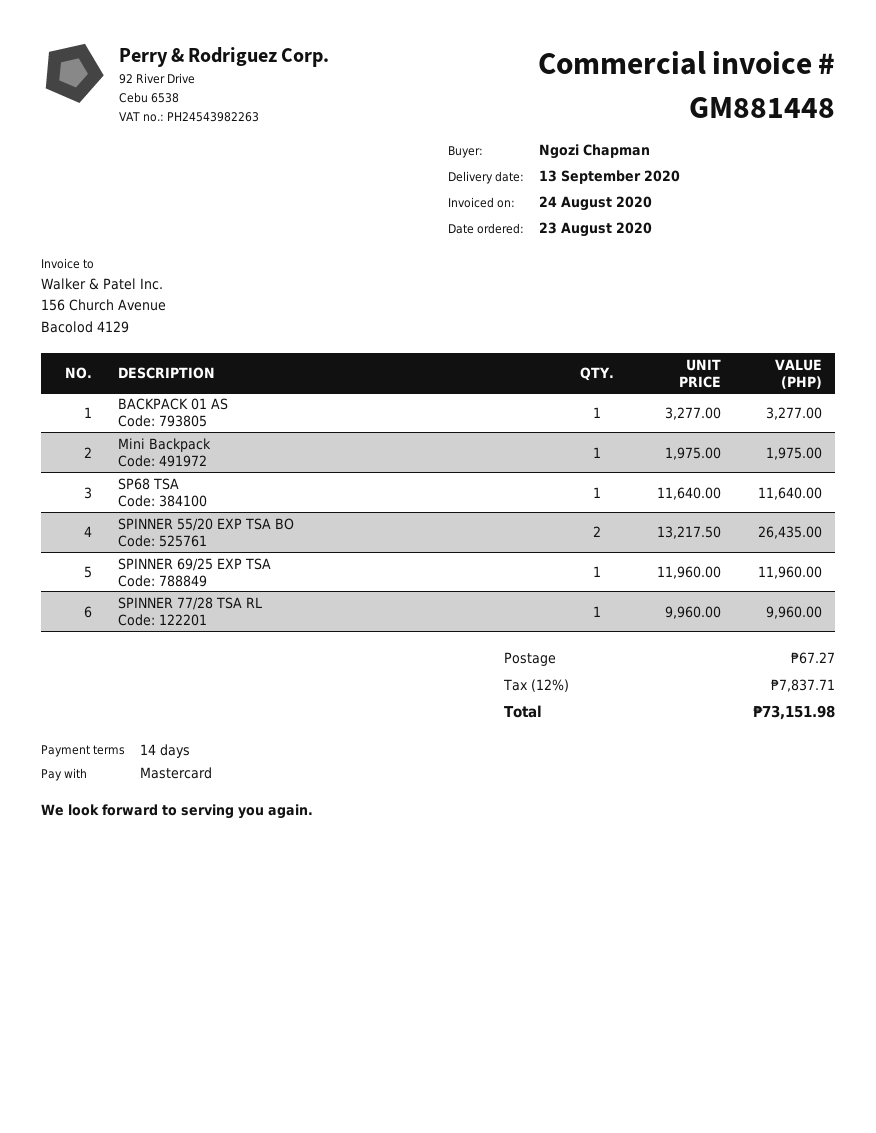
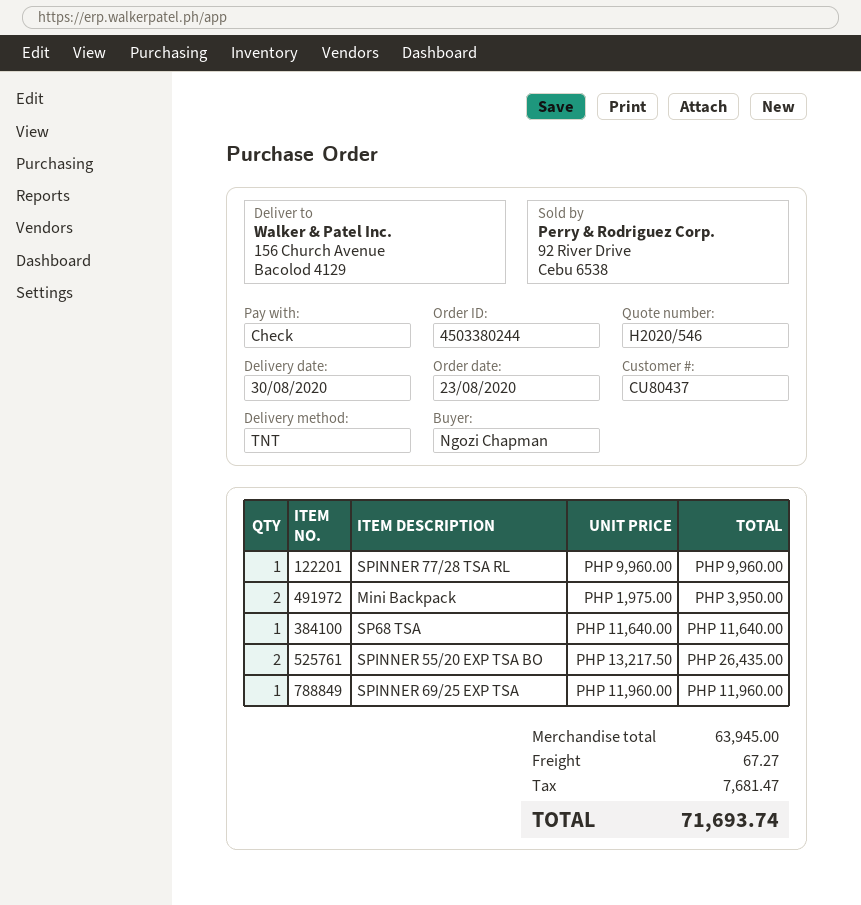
delivery date: 2020-09-13 -> 2020-08-30
payment method: Mastercard -> cheque
BACKPACK 01 AS: 1 x 3277.00 = 3277.00 -> none
Mini Backpack: 1 x 1975.00 = 1975.00 -> 2 x 1975.00 = 3950.00
tax: 7837.71 -> 7681.47
total: 73151.98 -> 71693.74

